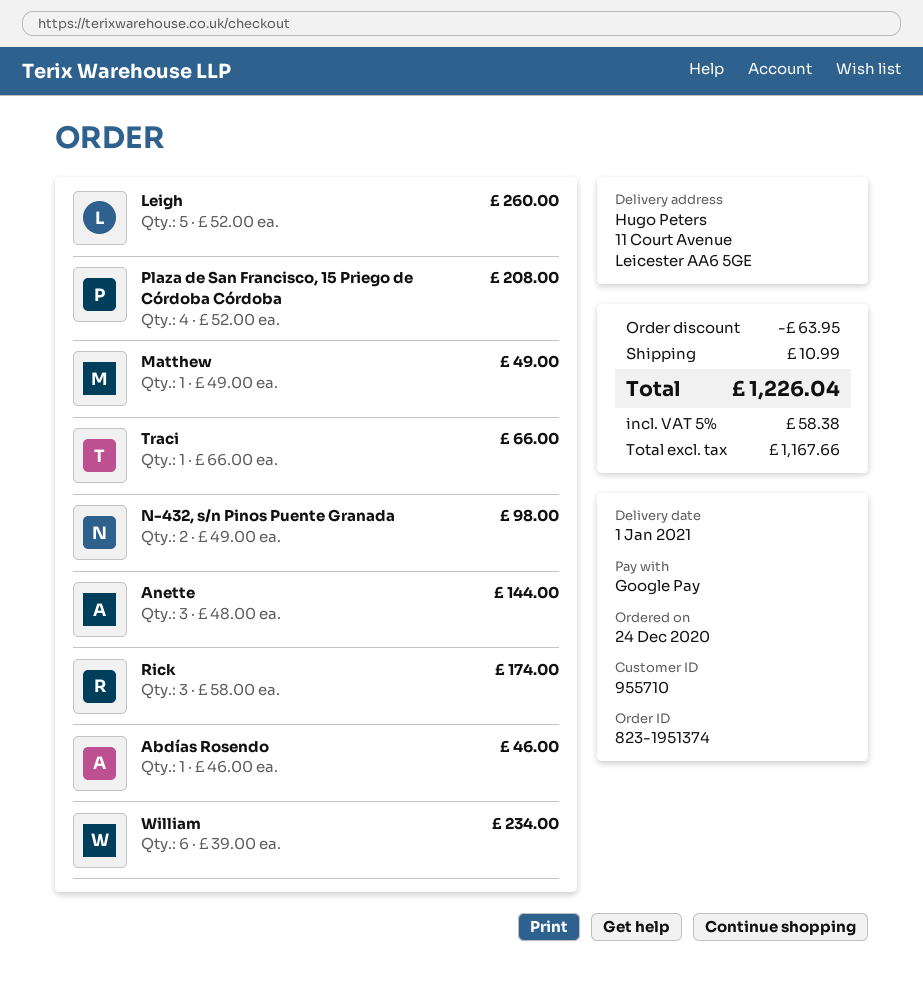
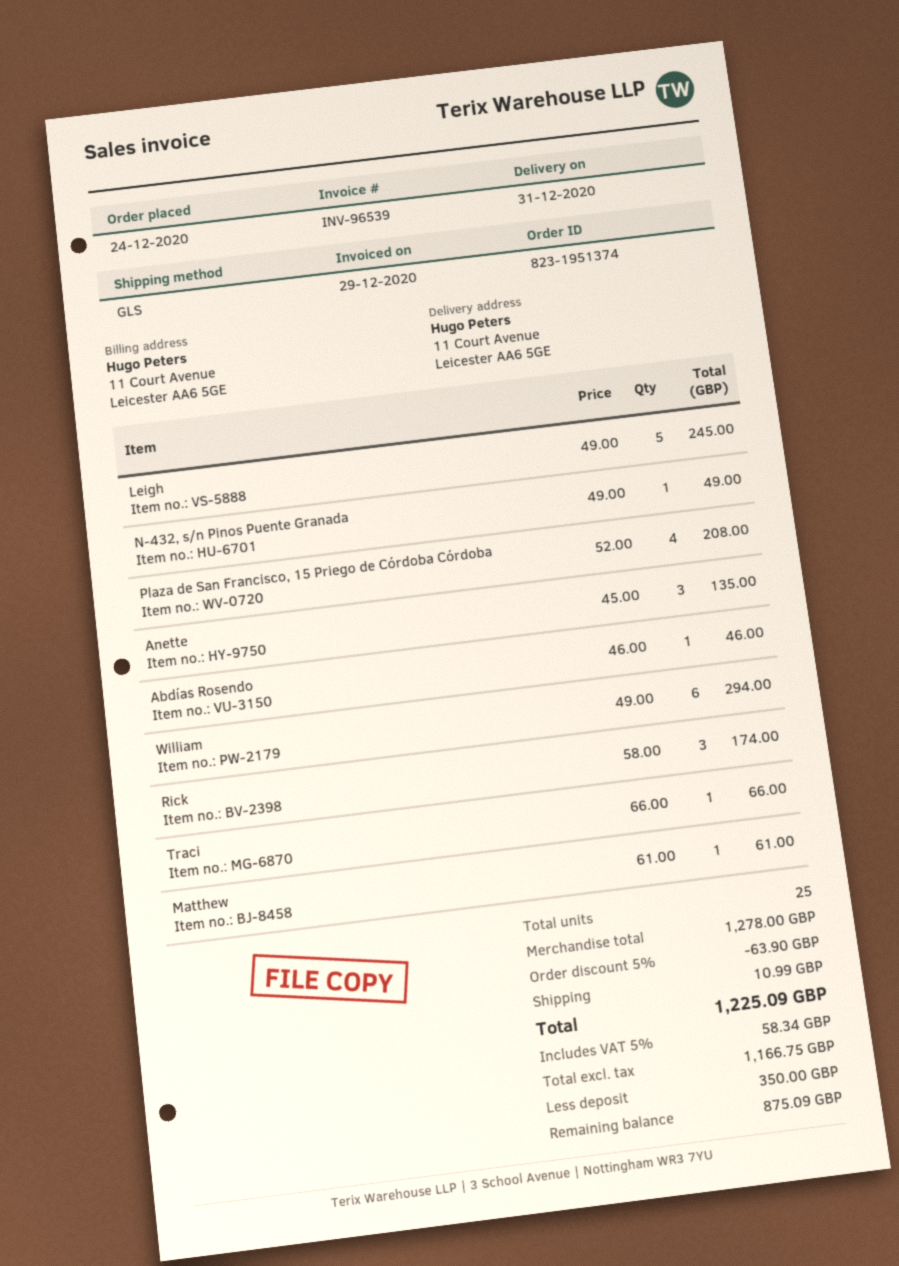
delivery date: 2021-01-01 -> 2020-12-31
Leigh: 5 x 52.00 = 260.00 -> 5 x 49.00 = 245.00
Matthew: 1 x 49.00 = 49.00 -> 1 x 61.00 = 61.00
N-432, s/n Pinos Puente Granada: 2 x 49.00 = 98.00 -> 1 x 49.00 = 49.00
Anette: 3 x 48.00 = 144.00 -> 3 x 45.00 = 135.00
William: 6 x 39.00 = 234.00 -> 6 x 49.00 = 294.00
discount: 63.95 -> 63.90
net: 1167.66 -> 1166.75
tax: 5% = 58.38 -> 5% = 58.34
total: 1226.04 -> 1225.09

